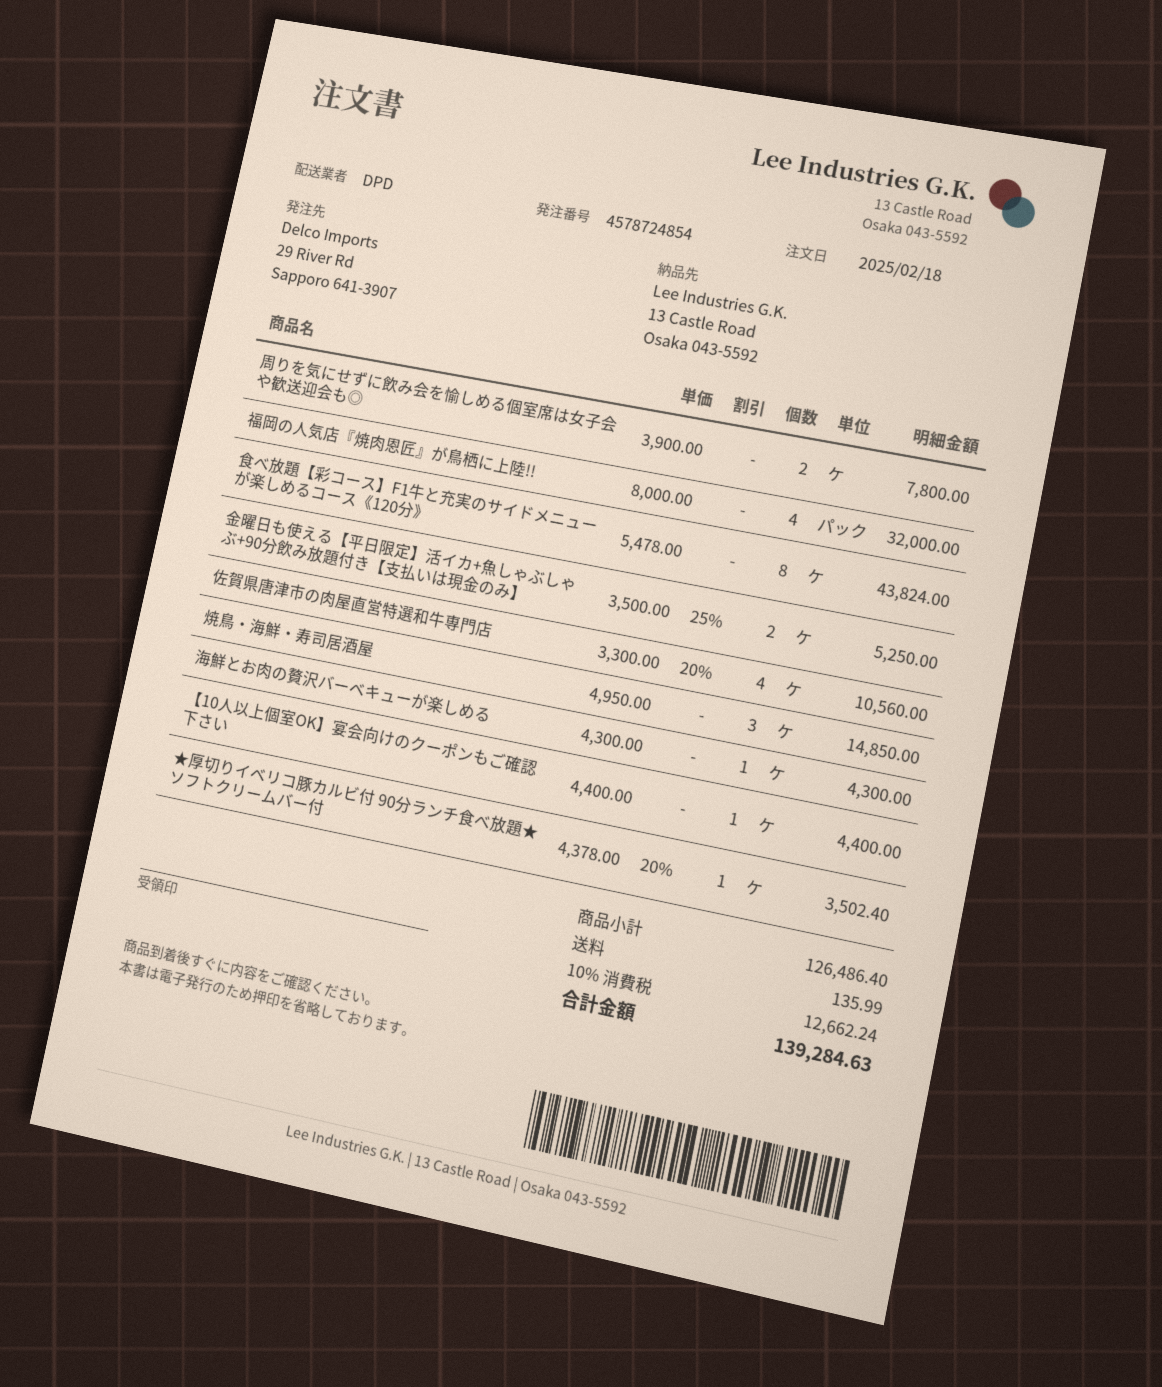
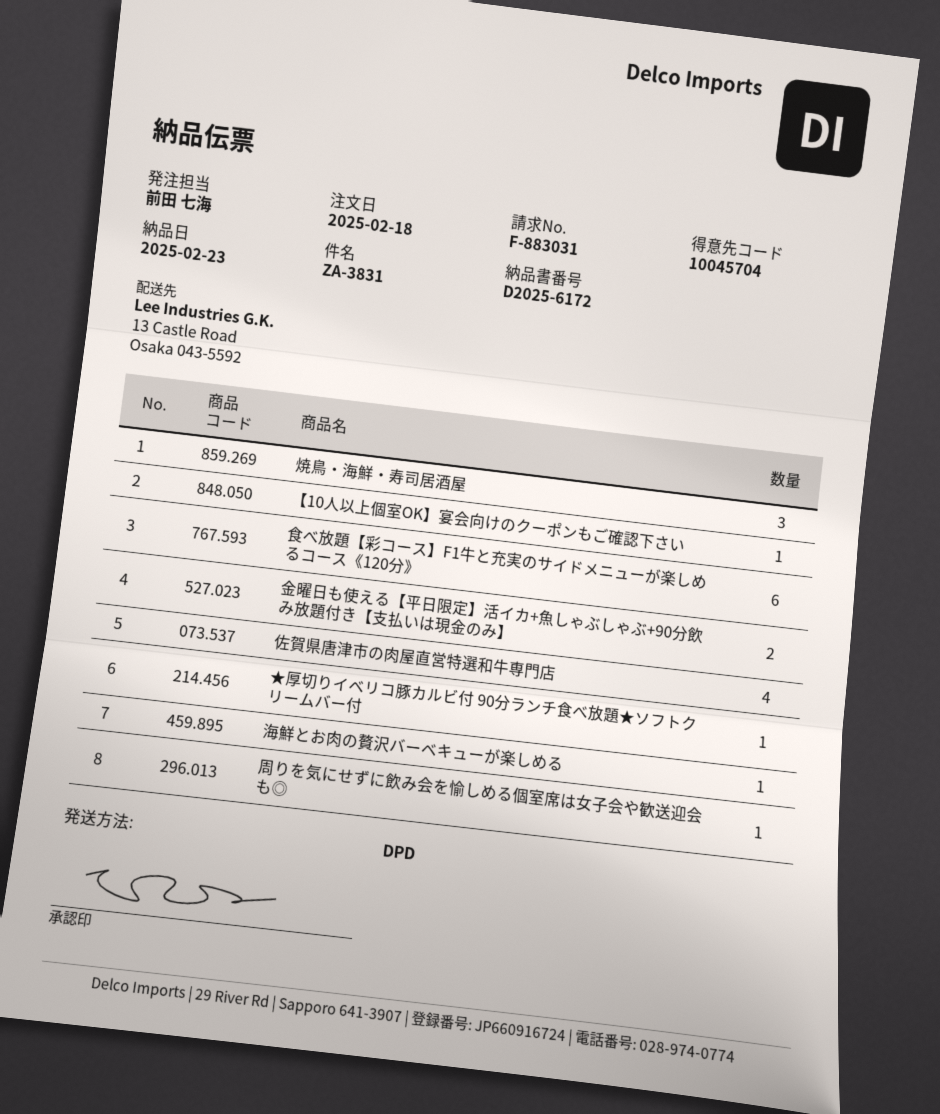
周りを気にせずに飲み会を愉しめる個室席は女子会や歓送迎会も◎: 2 -> 1
福岡の人気店『焼肉恩匠』が鳥栖に上陸!!: 4 -> none
食べ放題【彩コース】F1牛と充実のサイドメニューが楽しめるコース《120分》: 8 -> 6

